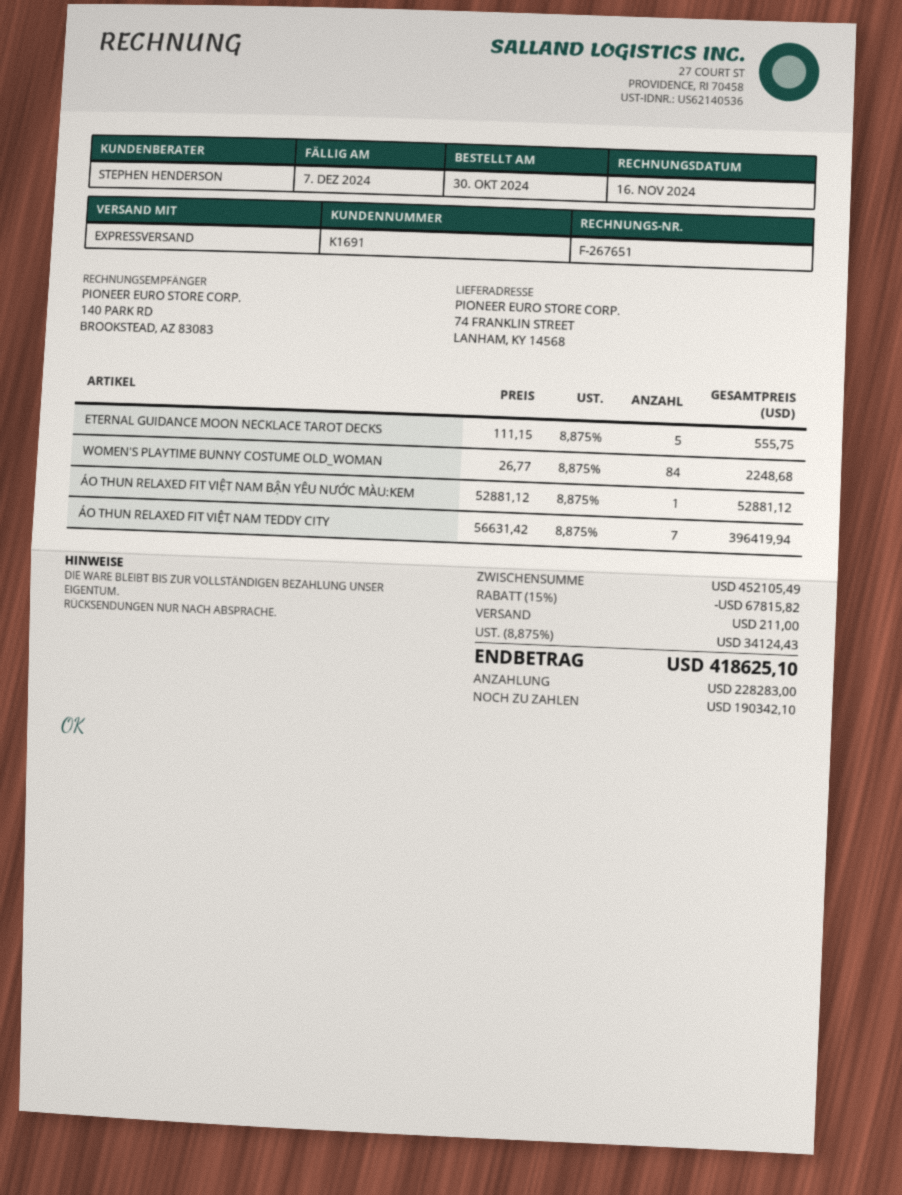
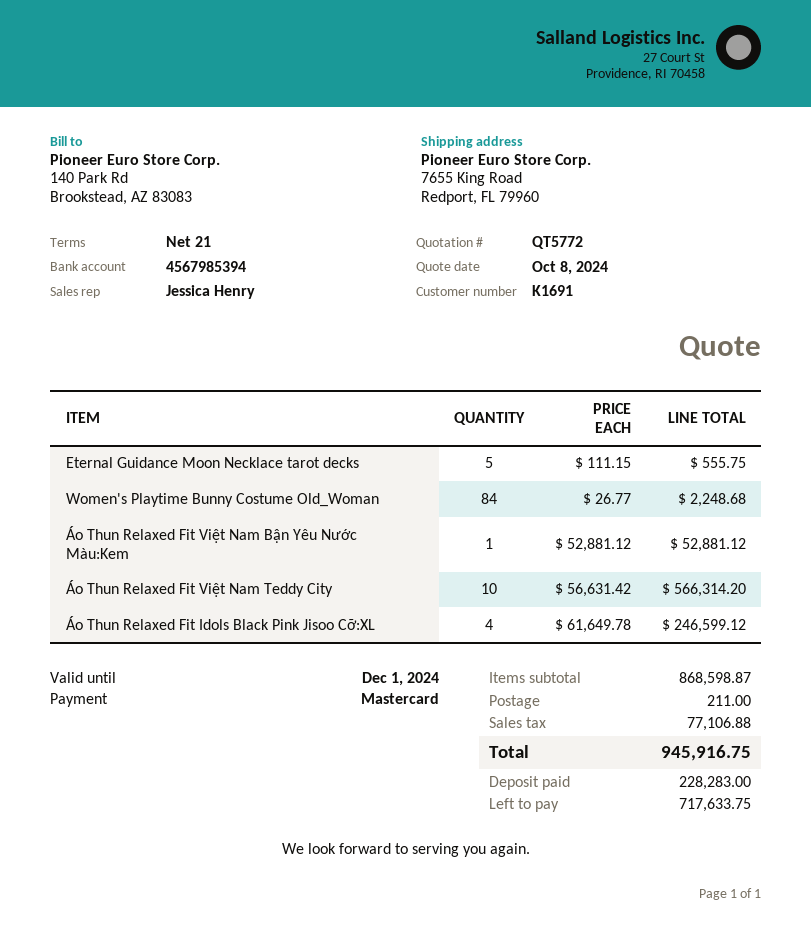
sales rep: STEPHEN HENDERSON -> Jessica Henry
ship to: 74 FRANKLIN STREET, LANHAM, KY 14568 -> 7655 King Road, Redport, FL 79960
ÁO THUN RELAXED FIT VIỆT NAM TEDDY CITY: 7 x 56631.42 = 396419.94 -> 10 x 56631.42 = 566314.20
Áo Thun Relaxed Fit Idols Black Pink Jisoo Cỡ:XL: none -> 4 x 61649.78 = 246599.12
subtotal: 452105.49 -> 868598.87
discount: 15% = 67815.82 -> none
tax: 34124.43 -> 77106.88
total: 418625.10 -> 945916.75
balance: 190342.10 -> 717633.75

